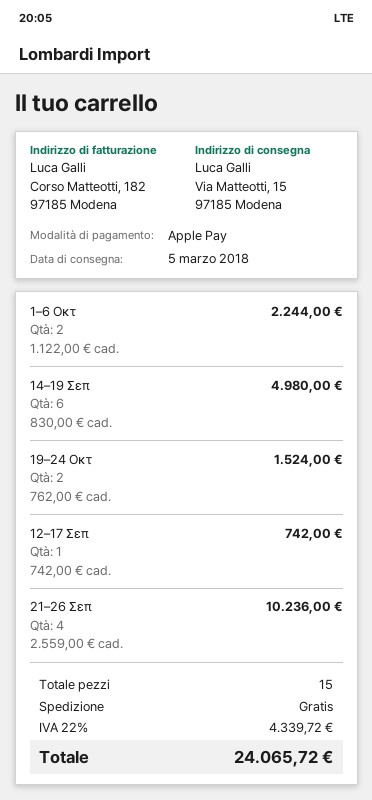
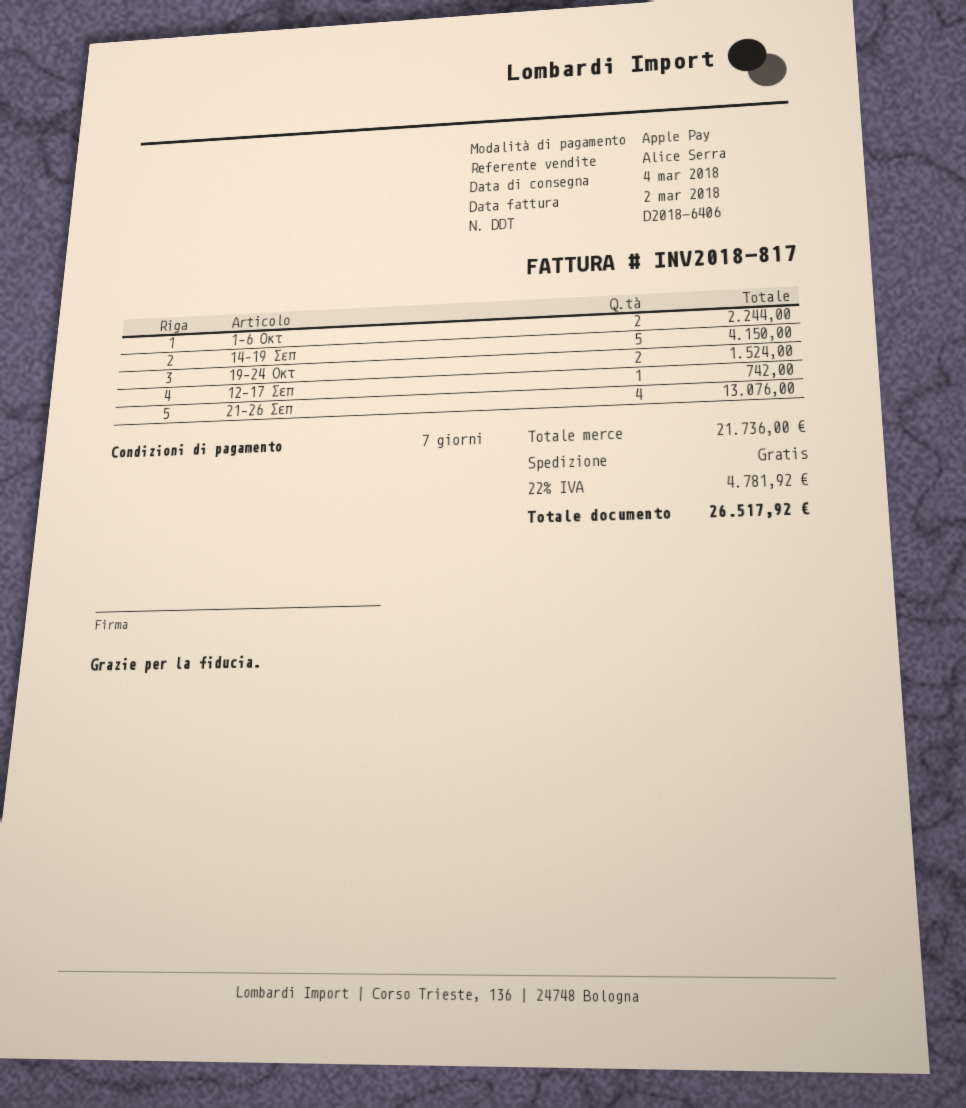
delivery date: 2018-03-05 -> 2018-03-04
14–19 Σεπ: 6 for 4980.00 -> 5 for 4150.00
21–26 Σεπ: 4 for 10236.00 -> 4 for 13076.00
tax: 22% = 4339.72 -> 22% = 4781.92
total: 24065.72 -> 26517.92

